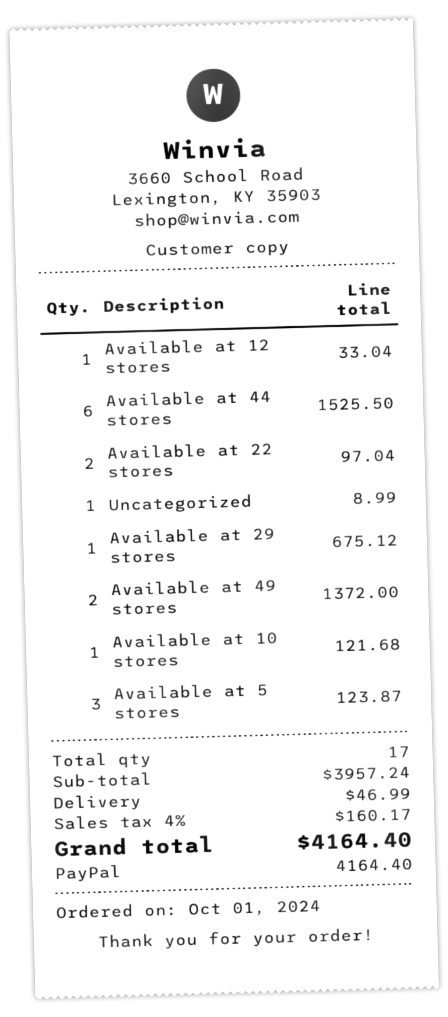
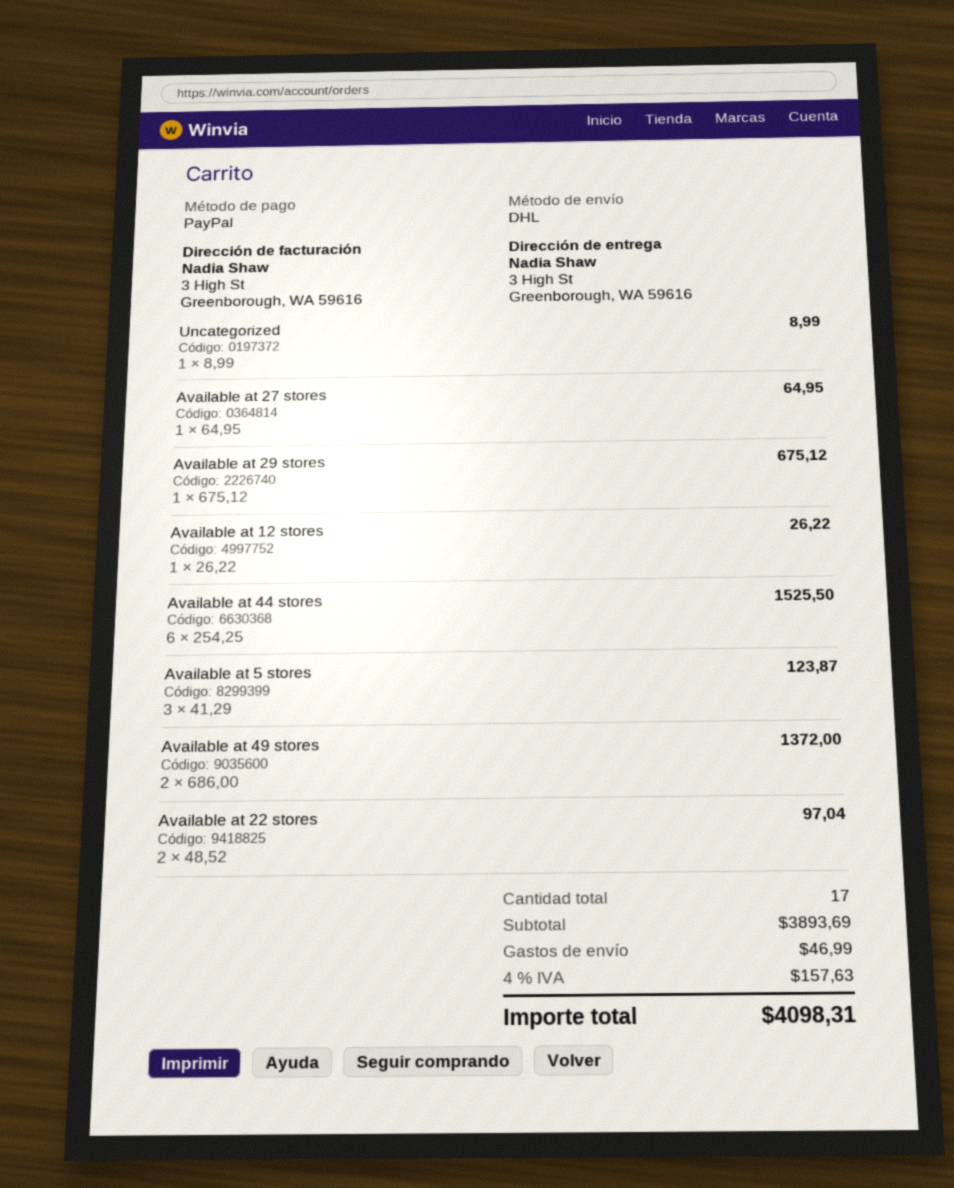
Available at 12 stores: 1 for 33.04 -> 1 for 26.22
Available at 10 stores: 1 for 121.68 -> none
Available at 27 stores: none -> 1 for 64.95
subtotal: 3957.24 -> 3893.69
tax: 4% = 160.17 -> 4% = 157.63
total: 4164.40 -> 4098.31

